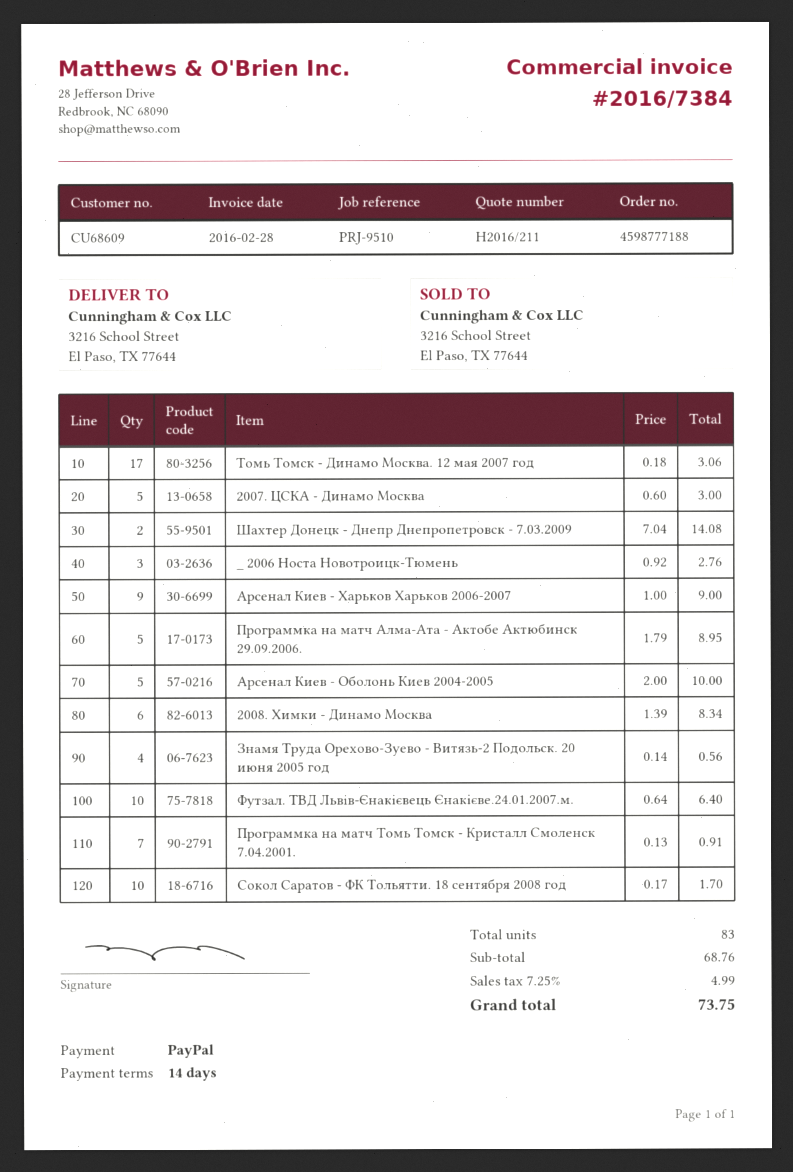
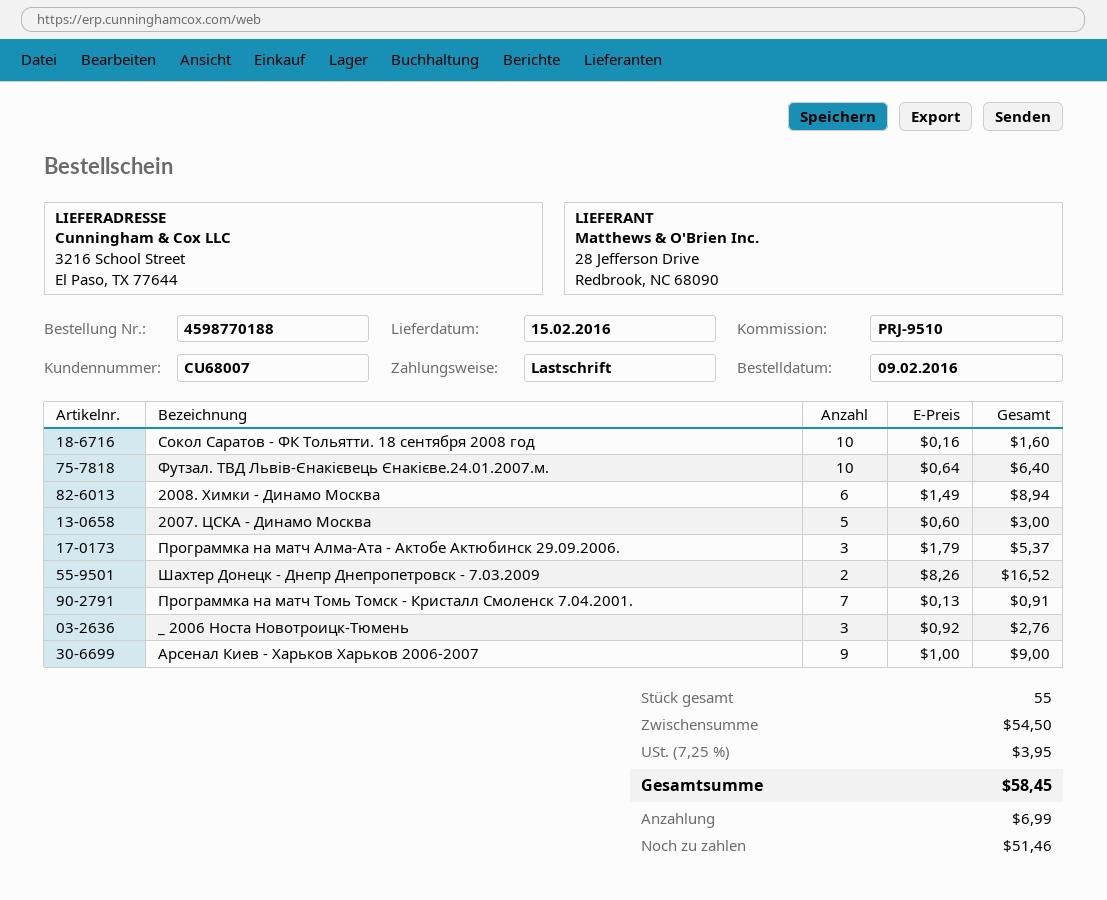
order number: 4598777188 -> 4598770188
customer number: CU68609 -> CU68007
payment method: PayPal -> direct debit
Томь Томск - Динамо Москва. 12 мая 2007 год: 17 x 0.18 = 3.06 -> none
Шахтер Донецк - Днепр Днепропетровск - 7.03.2009: 2 x 7.04 = 14.08 -> 2 x 8.26 = 16.52
Программка на матч Алма-Ата - Актобе Актюбинск 29.09.2006.: 5 x 1.79 = 8.95 -> 3 x 1.79 = 5.37
Арсенал Киев - Оболонь Киев 2004-2005: 5 x 2.00 = 10.00 -> none
2008. Химки - Динамо Москва: 6 x 1.39 = 8.34 -> 6 x 1.49 = 8.94
Знамя Труда Орехово-Зуево - Витязь-2 Подольск. 20 июня 2005 год: 4 x 0.14 = 0.56 -> none
Сокол Саратов - ФК Тольятти. 18 сентября 2008 год: 10 x 0.17 = 1.70 -> 10 x 0.16 = 1.60
total quantity: 83 -> 55
subtotal: 68.76 -> 54.50
tax: 7.25% = 4.99 -> 7.25% = 3.95
total: 73.75 -> 58.45

